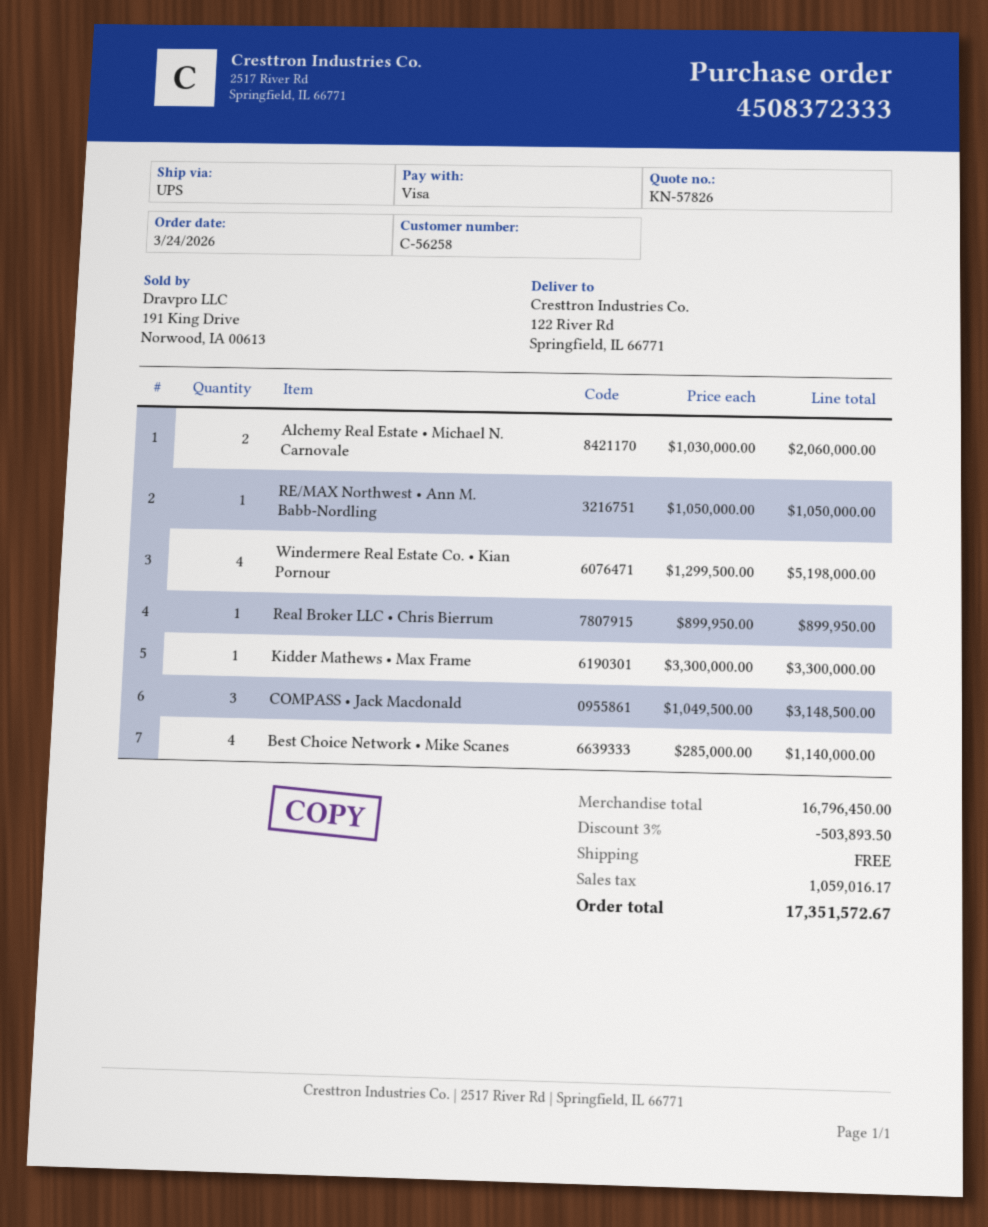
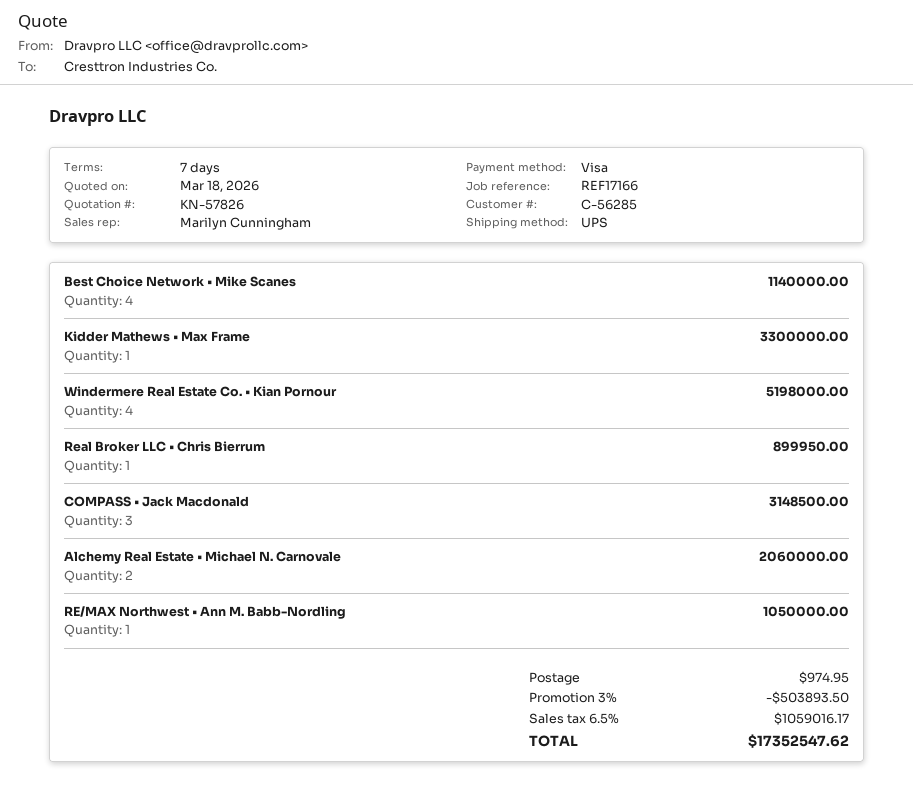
customer number: C-56258 -> C-56285
shipping: 0.00 -> 974.95
total: 17351572.67 -> 17352547.62

